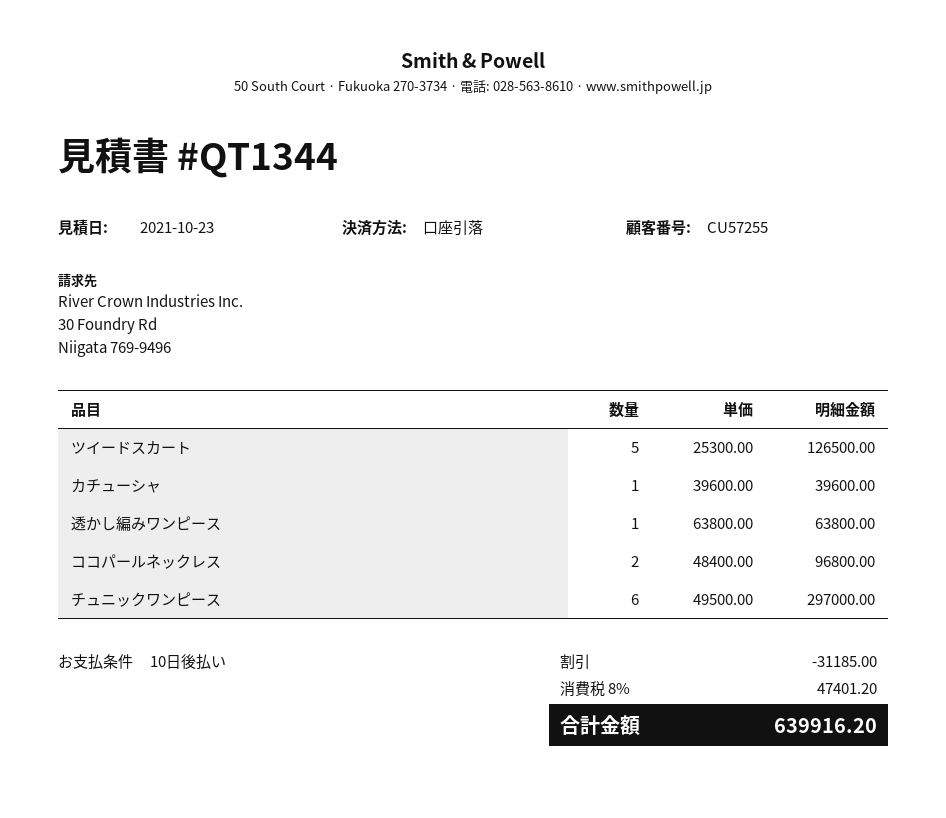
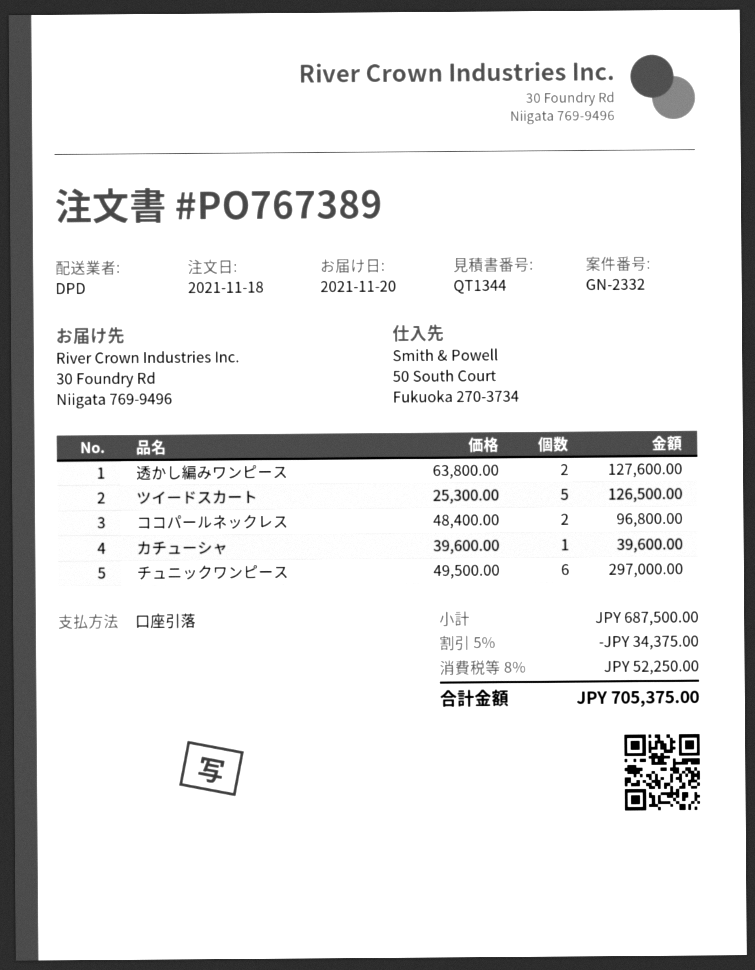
透かし編みワンピース: 1 x 63800.00 = 63800.00 -> 2 x 63800.00 = 127600.00
discount: 31185.00 -> 34375.00
tax: 8% = 47401.20 -> 8% = 52250.00
total: 639916.20 -> 705375.00

